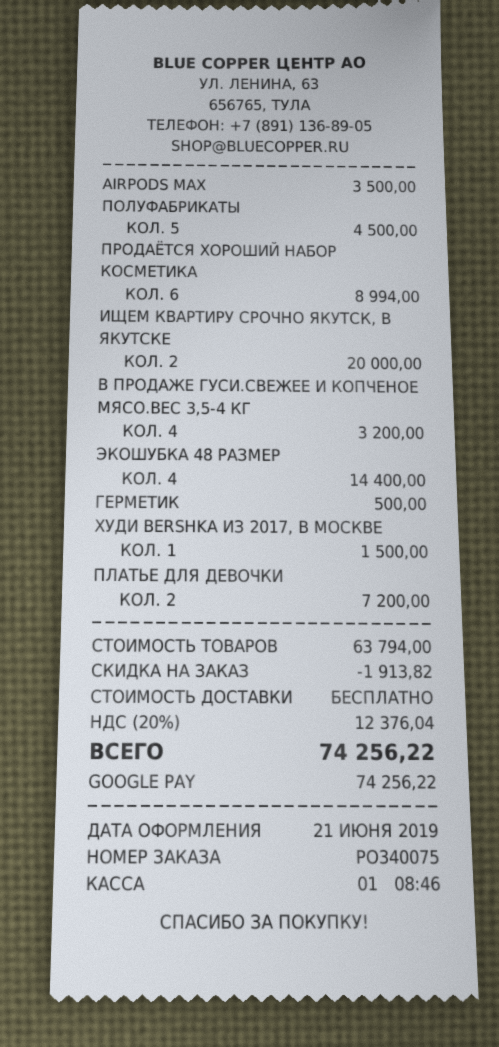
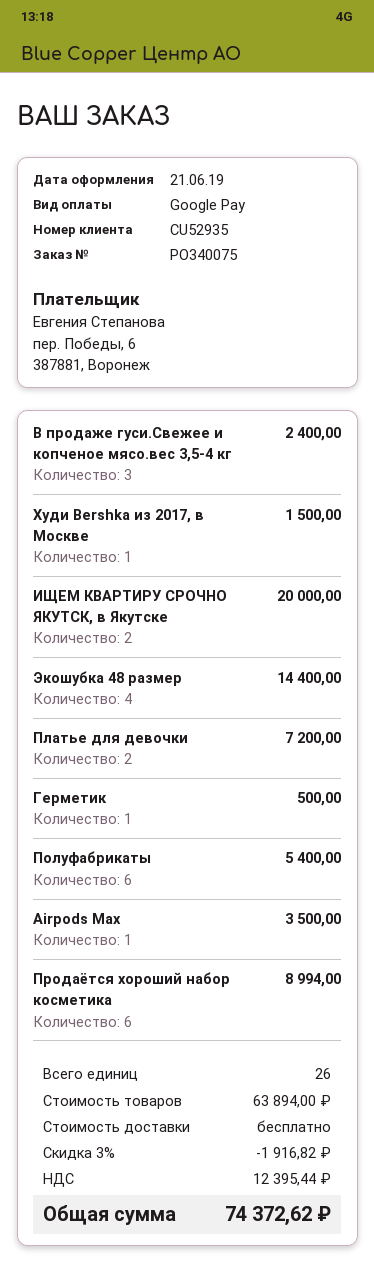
ПОЛУФАБРИКАТЫ: 5 for 4500.00 -> 6 for 5400.00
В ПРОДАЖЕ ГУСИ.СВЕЖЕЕ И КОПЧЕНОЕ МЯСО.ВЕС 3,5-4 КГ: 4 for 3200.00 -> 3 for 2400.00
subtotal: 63794.00 -> 63894.00
discount: 1913.82 -> 1916.82
tax: 12376.04 -> 12395.44
total: 74256.22 -> 74372.62

